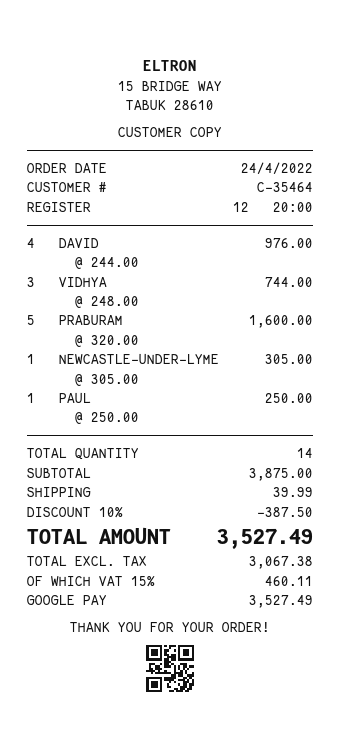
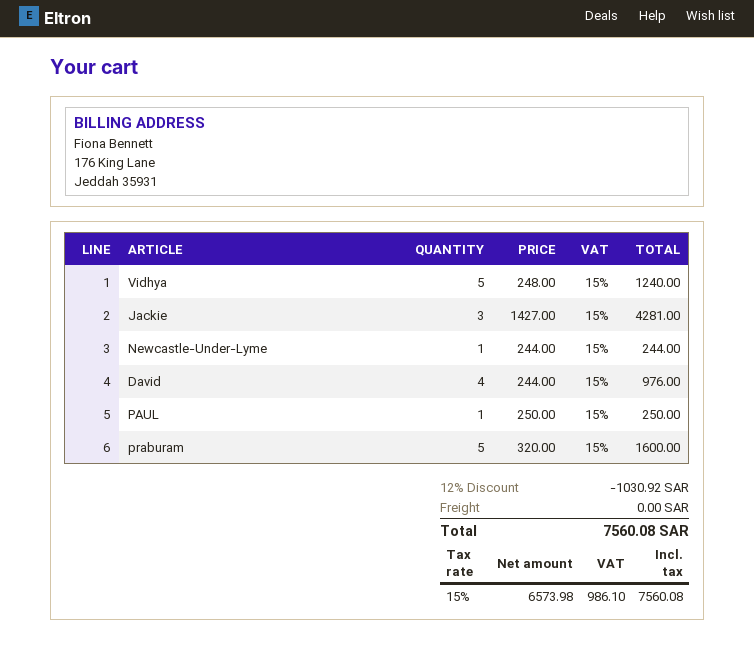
VIDHYA: 3 x 248.00 = 744.00 -> 5 x 248.00 = 1240.00
NEWCASTLE-UNDER-LYME: 1 x 305.00 = 305.00 -> 1 x 244.00 = 244.00
Jackie: none -> 3 x 1427.00 = 4281.00
discount: 10% = 387.50 -> 12% = 1030.92
shipping: 39.99 -> 0.00
net: 3067.38 -> 6573.98
tax: 15% = 460.11 -> 15% = 986.10
total: 3527.49 -> 7560.08

